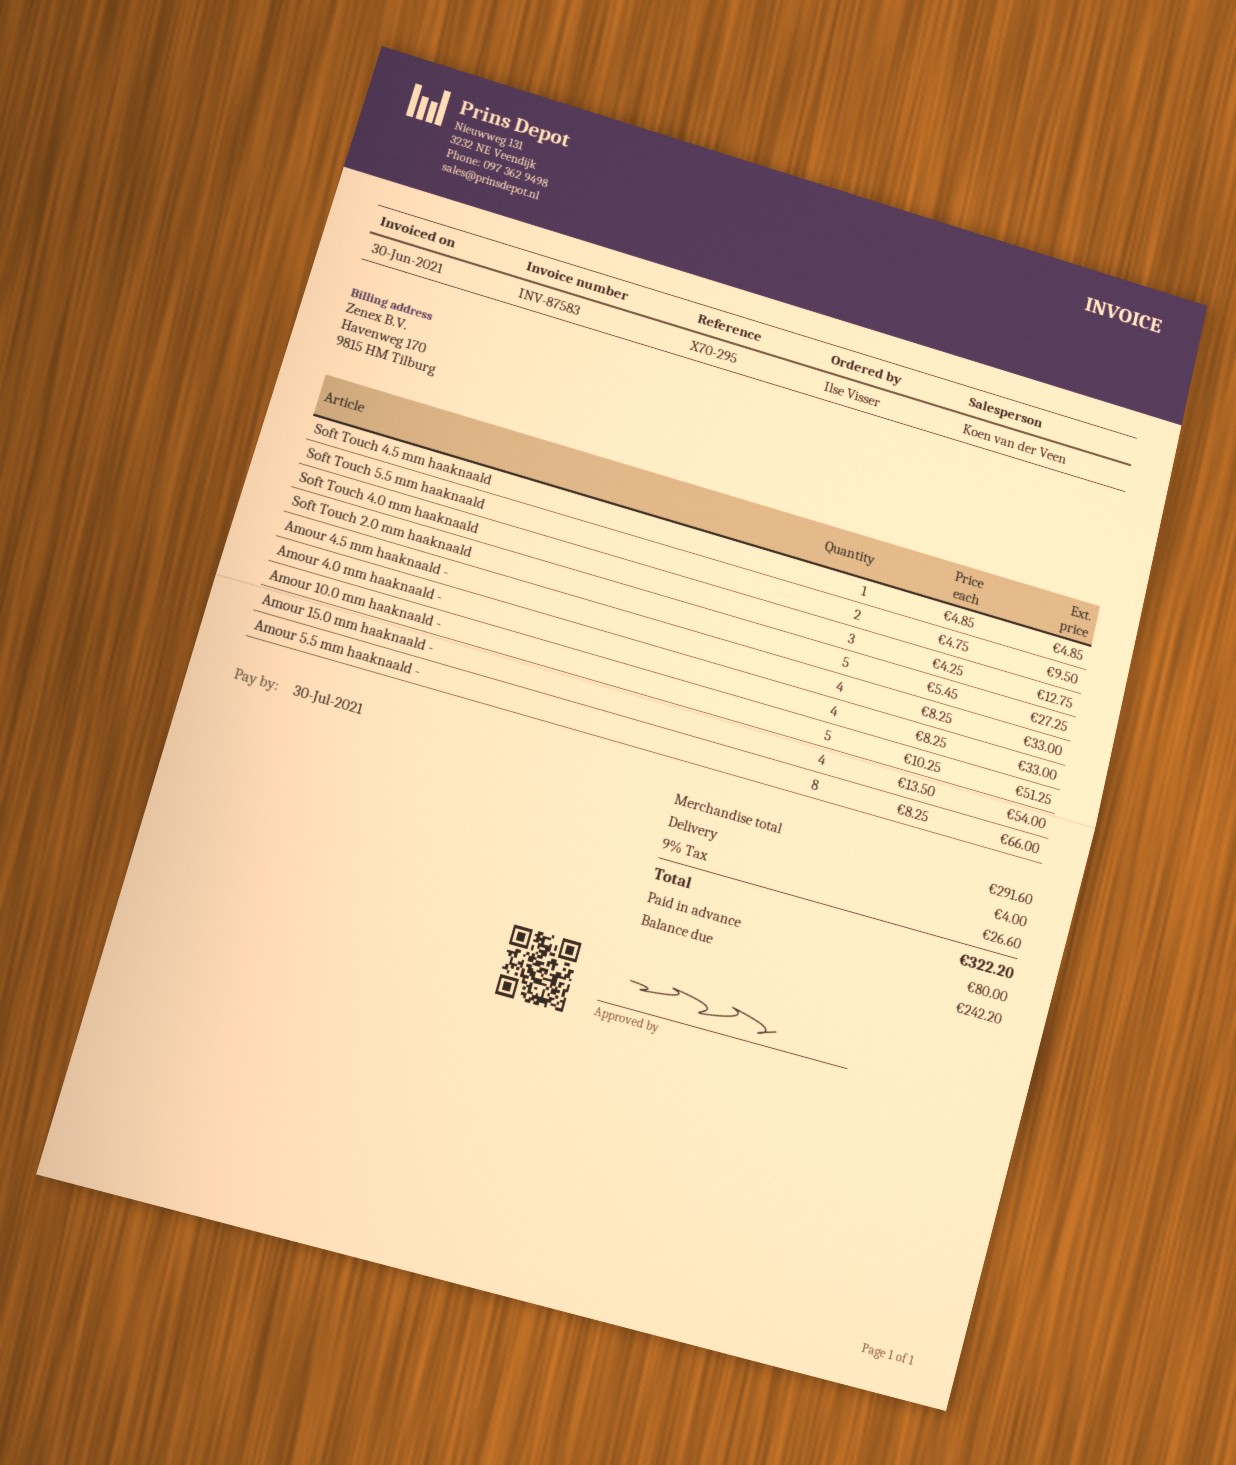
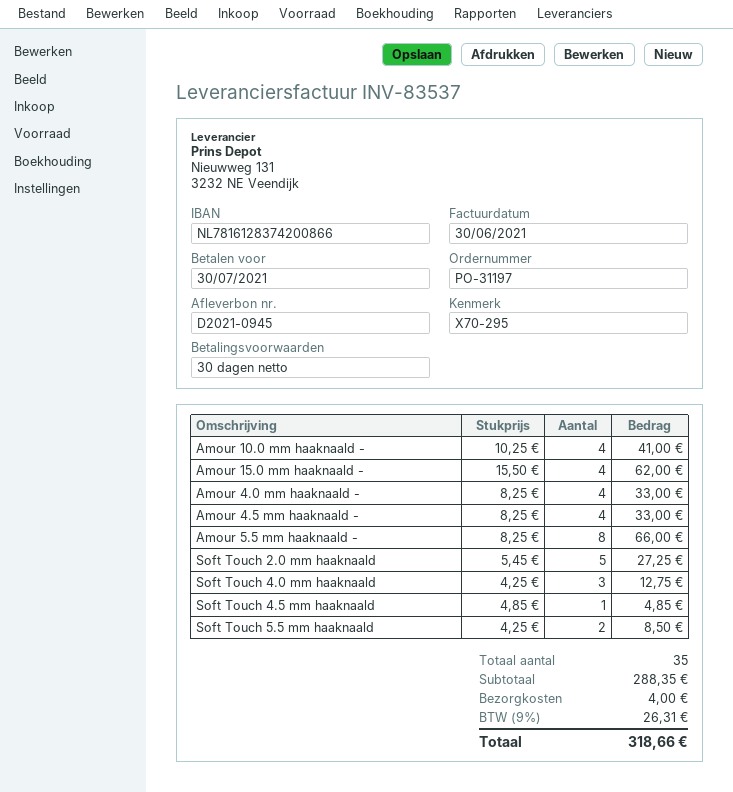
invoice number: INV-87583 -> INV-83537
Soft Touch 5.5 mm haaknaald: 2 x 4.75 = 9.50 -> 2 x 4.25 = 8.50
Amour 10.0 mm haaknaald -: 5 x 10.25 = 51.25 -> 4 x 10.25 = 41.00
Amour 15.0 mm haaknaald -: 4 x 13.50 = 54.00 -> 4 x 15.50 = 62.00
subtotal: 291.60 -> 288.35
tax: 9% = 26.60 -> 9% = 26.31
total: 322.20 -> 318.66

